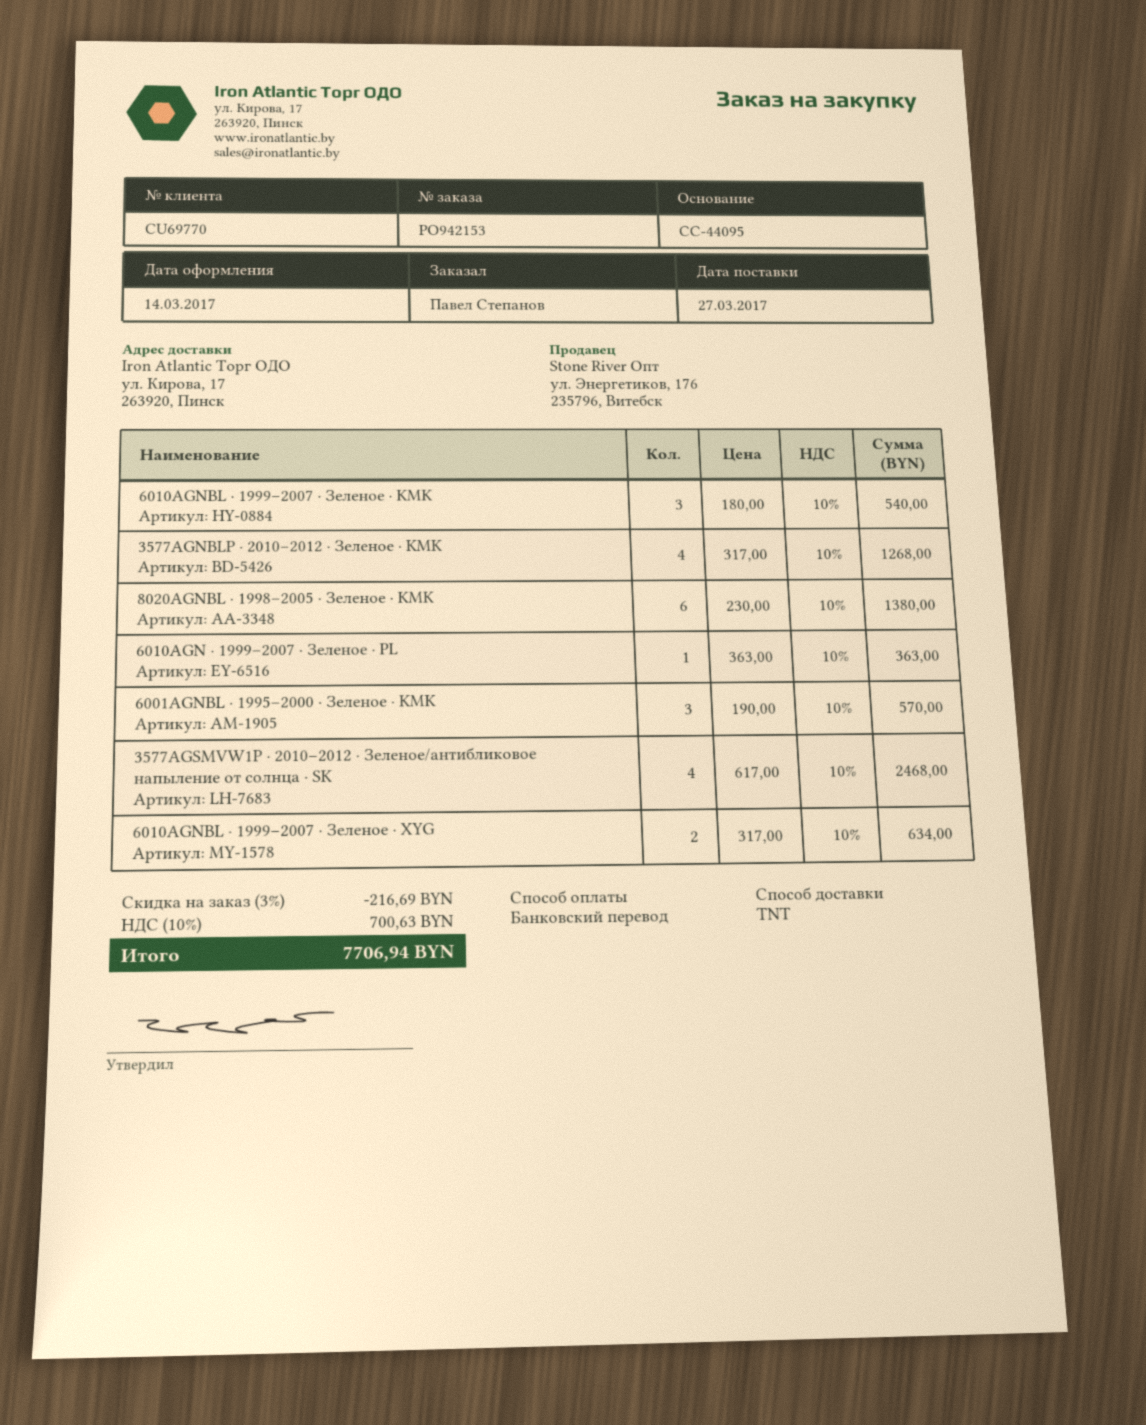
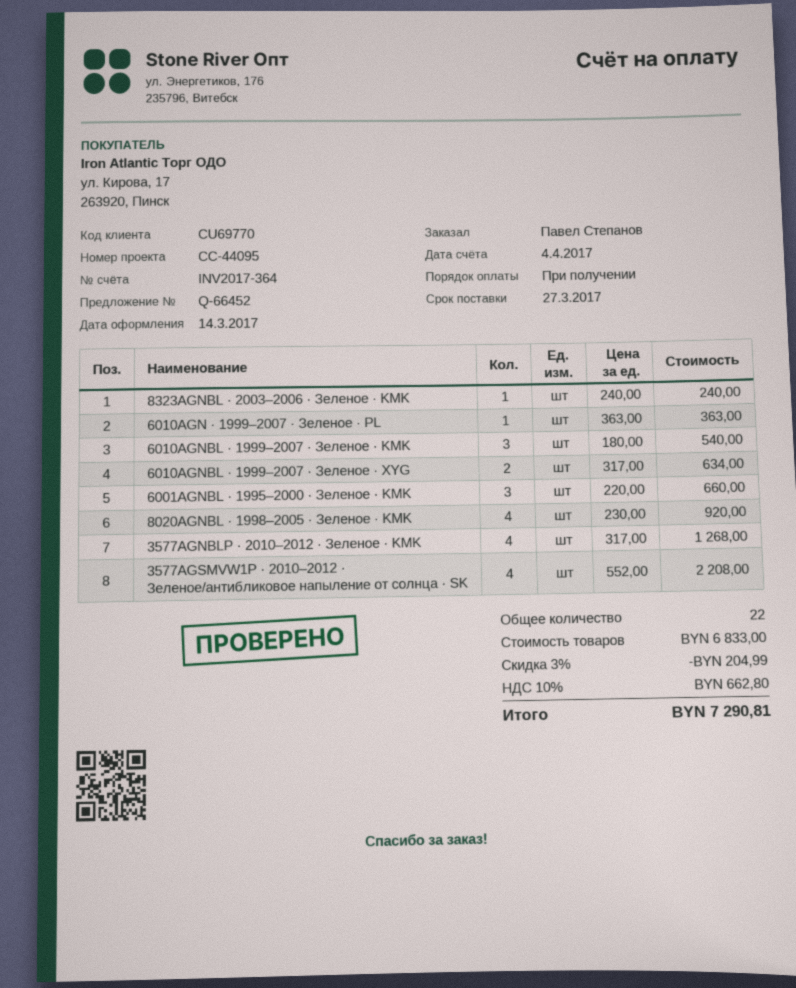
8020AGNBL · 1998–2005 · Зеленое · KMK: 6 x 230.00 = 1380.00 -> 4 x 230.00 = 920.00
6001AGNBL · 1995–2000 · Зеленое · KMK: 3 x 190.00 = 570.00 -> 3 x 220.00 = 660.00
3577AGSMVW1P · 2010–2012 · Зеленое/антибликовое напыление от солнца · SK: 4 x 617.00 = 2468.00 -> 4 x 552.00 = 2208.00
8323AGNBL · 2003–2006 · Зеленое · KMK: none -> 1 x 240.00 = 240.00
discount: 3% = 216.69 -> 3% = 204.99
tax: 10% = 700.63 -> 10% = 662.80
total: 7706.94 -> 7290.81

